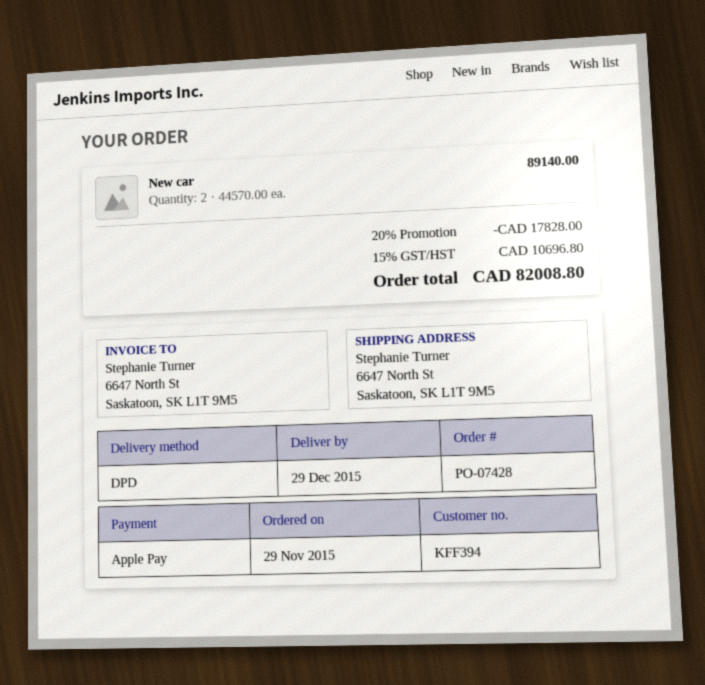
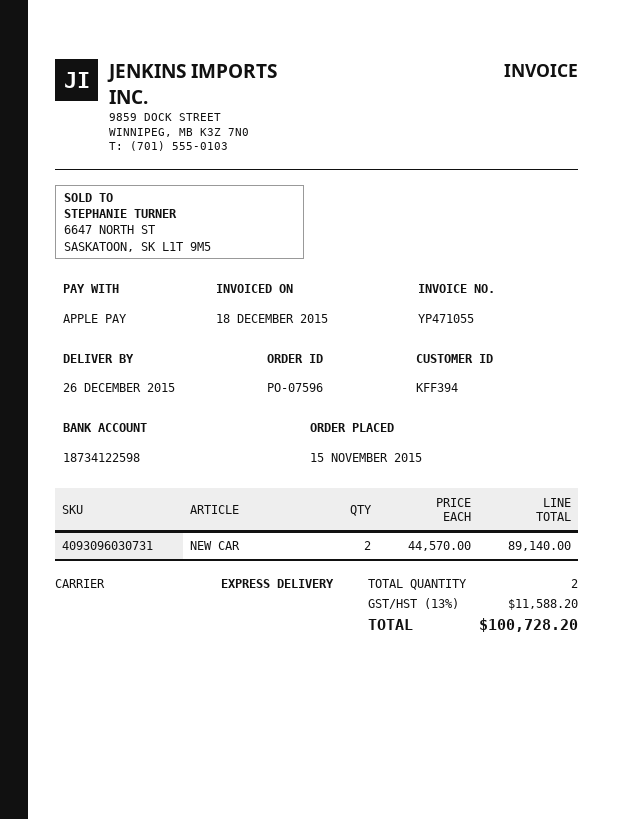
order number: PO-07428 -> PO-07596
order date: 2015-11-29 -> 2015-11-15
delivery date: 2015-12-29 -> 2015-12-26
shipping method: DPD -> express
discount: 20% = 17828.00 -> none
tax: 15% = 10696.80 -> 13% = 11588.20
total: 82008.80 -> 100728.20

